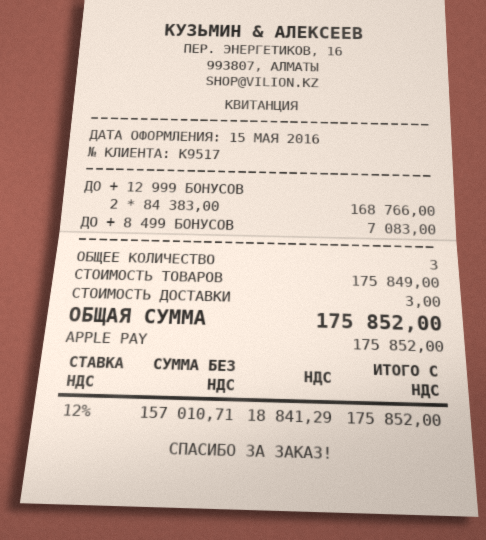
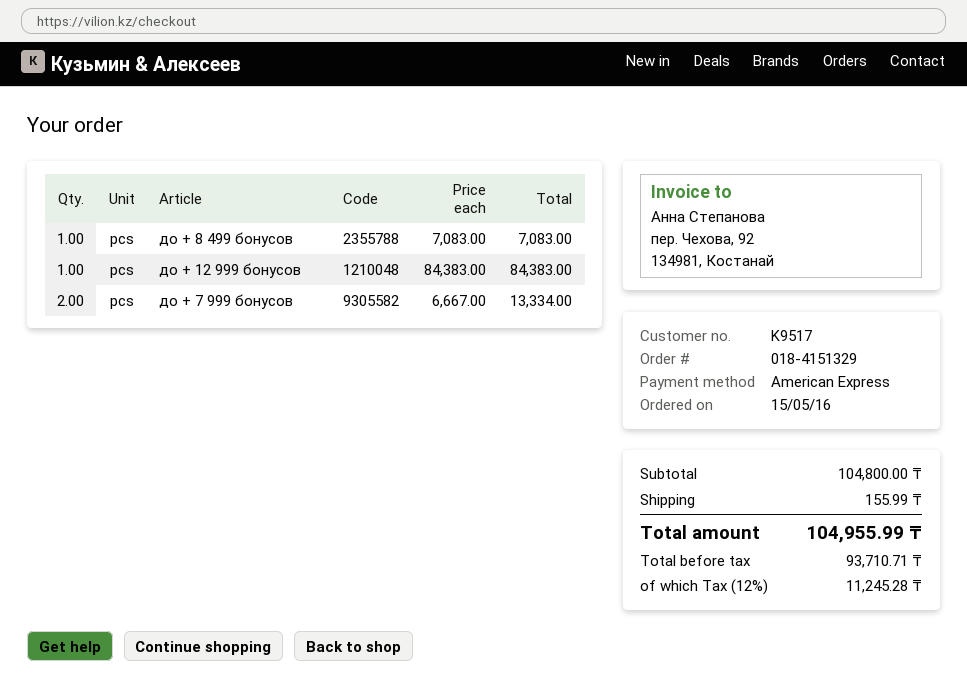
payment method: Apple Pay -> American Express
ДО + 12 999 БОНУСОВ: 2 x 84383.00 = 168766.00 -> 1 x 84383.00 = 84383.00
до + 7 999 бонусов: none -> 2 x 6667.00 = 13334.00
subtotal: 175849.00 -> 104800.00
shipping: 3.00 -> 155.99
net: 157010.71 -> 93710.71
tax: 12% = 18841.29 -> 12% = 11245.28
total: 175852.00 -> 104955.99

